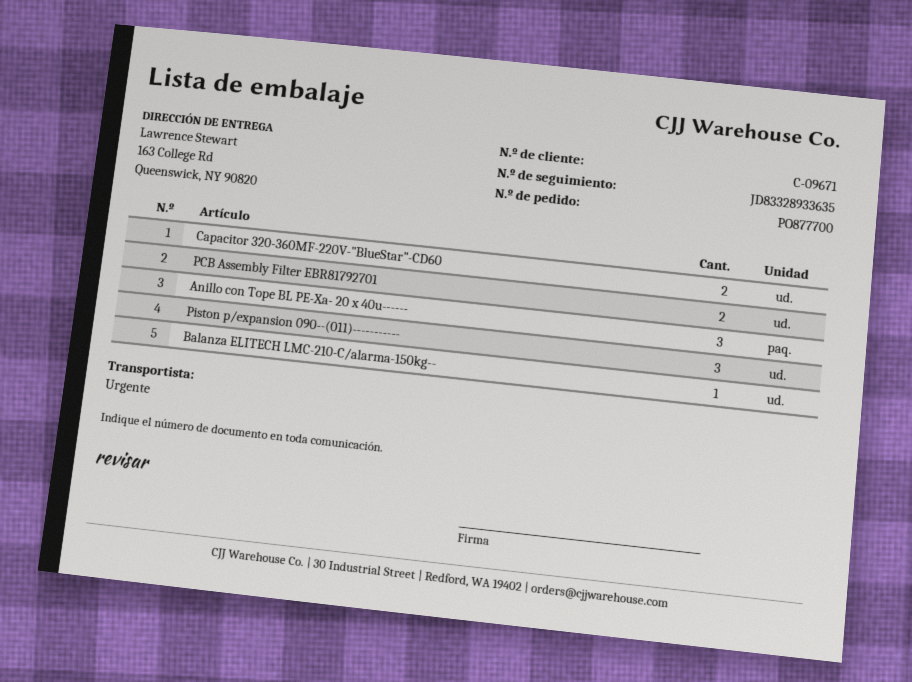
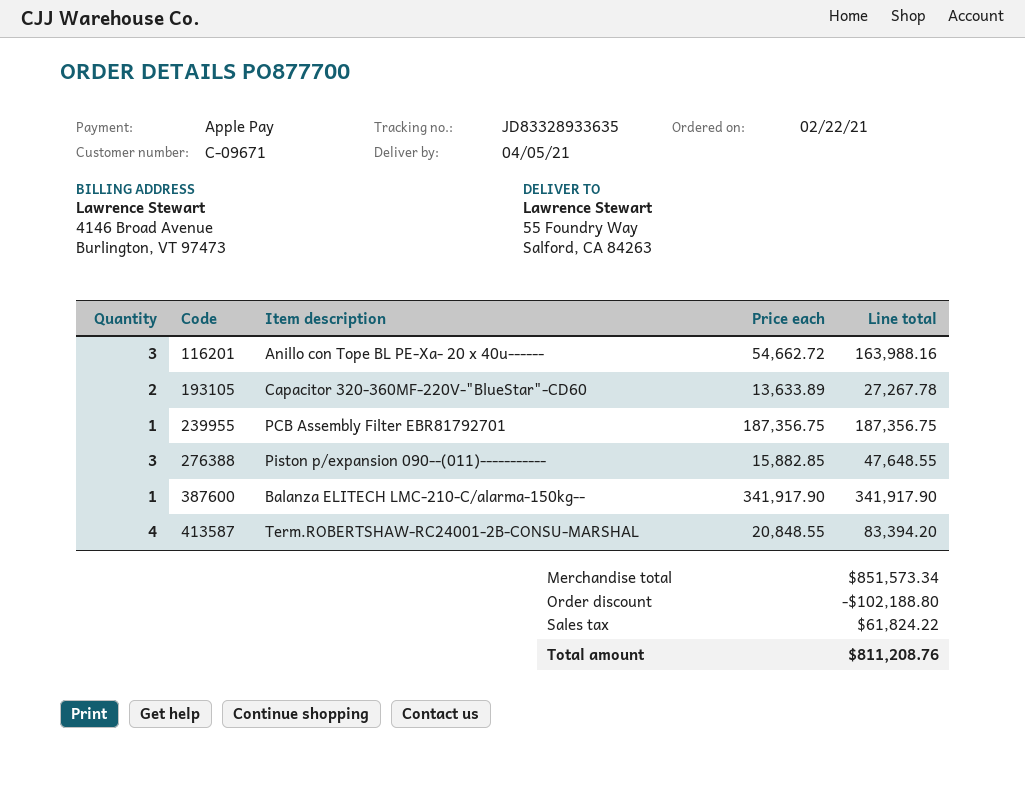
ship to: 163 College Rd, Queenswick, NY 90820 -> 55 Foundry Way, Salford, CA 84263
PCB Assembly Filter EBR81792701: 2 -> 1
Term.ROBERTSHAW-RC24001-2B-CONSU-MARSHAL: none -> 4

